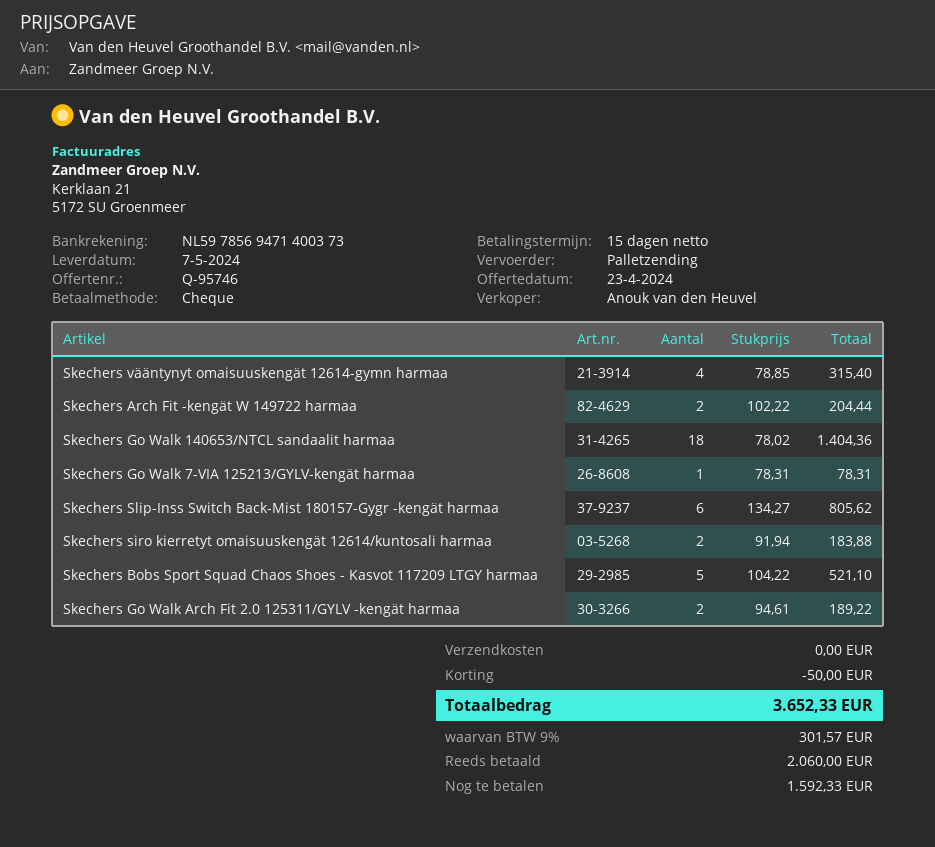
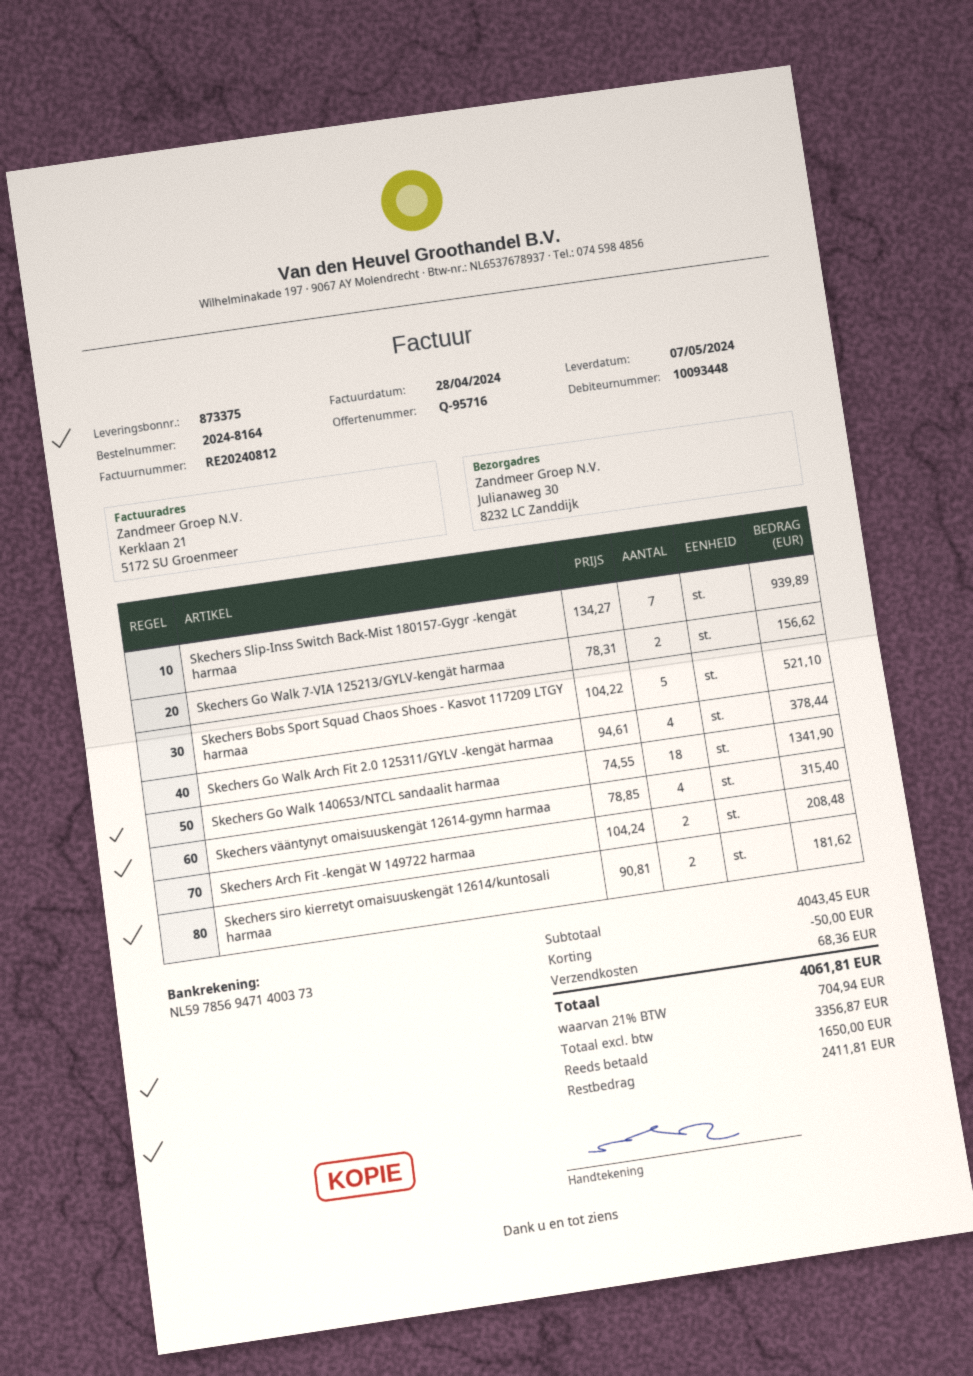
quote number: Q-95746 -> Q-95716
Skechers Arch Fit -kengät W 149722 harmaa: 2 x 102.22 = 204.44 -> 2 x 104.24 = 208.48
Skechers Go Walk 140653/NTCL sandaalit harmaa: 18 x 78.02 = 1404.36 -> 18 x 74.55 = 1341.90
Skechers Go Walk 7-VIA 125213/GYLV-kengät harmaa: 1 x 78.31 = 78.31 -> 2 x 78.31 = 156.62
Skechers Slip-Inss Switch Back-Mist 180157-Gygr -kengät harmaa: 6 x 134.27 = 805.62 -> 7 x 134.27 = 939.89
Skechers siro kierretyt omaisuuskengät 12614/kuntosali harmaa: 2 x 91.94 = 183.88 -> 2 x 90.81 = 181.62
Skechers Go Walk Arch Fit 2.0 125311/GYLV -kengät harmaa: 2 x 94.61 = 189.22 -> 4 x 94.61 = 378.44
shipping: 0.00 -> 68.36
tax: 9% = 301.57 -> 21% = 704.94
total: 3652.33 -> 4061.81
deposit: 2060.00 -> 1650.00
balance: 1592.33 -> 2411.81

